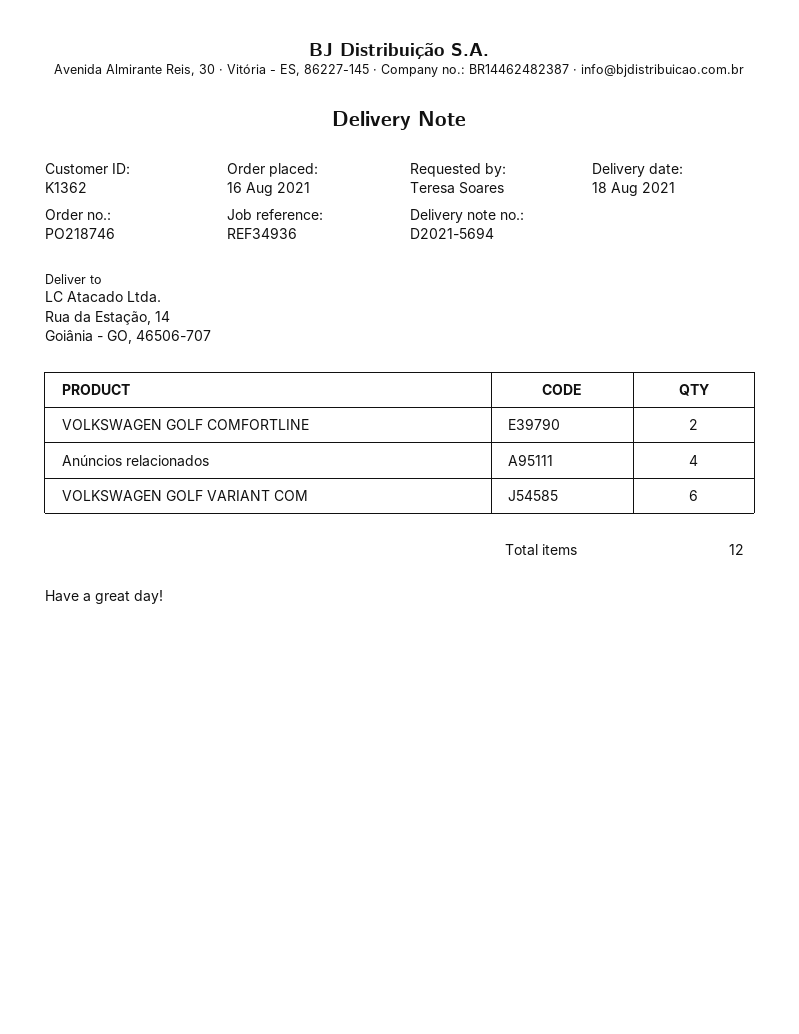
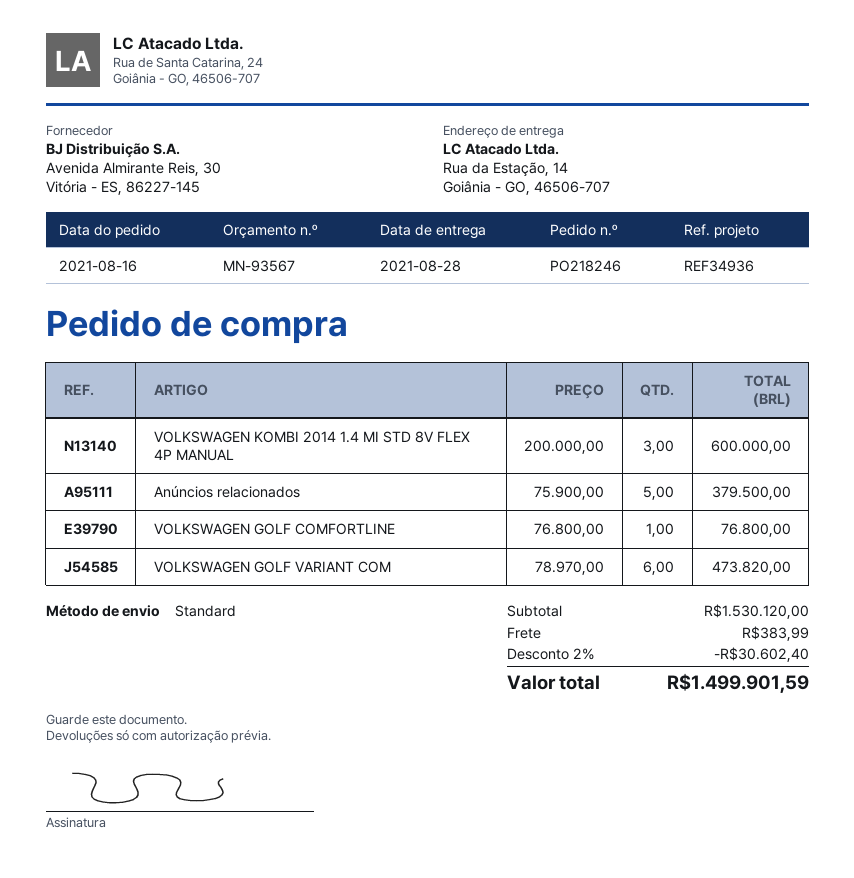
order number: PO218746 -> PO218246
delivery date: 2021-08-18 -> 2021-08-28
VOLKSWAGEN GOLF COMFORTLINE: 2 -> 1
Anúncios relacionados: 4 -> 5
VOLKSWAGEN KOMBI 2014 1.4 MI STD 8V FLEX 4P MANUAL: none -> 3

